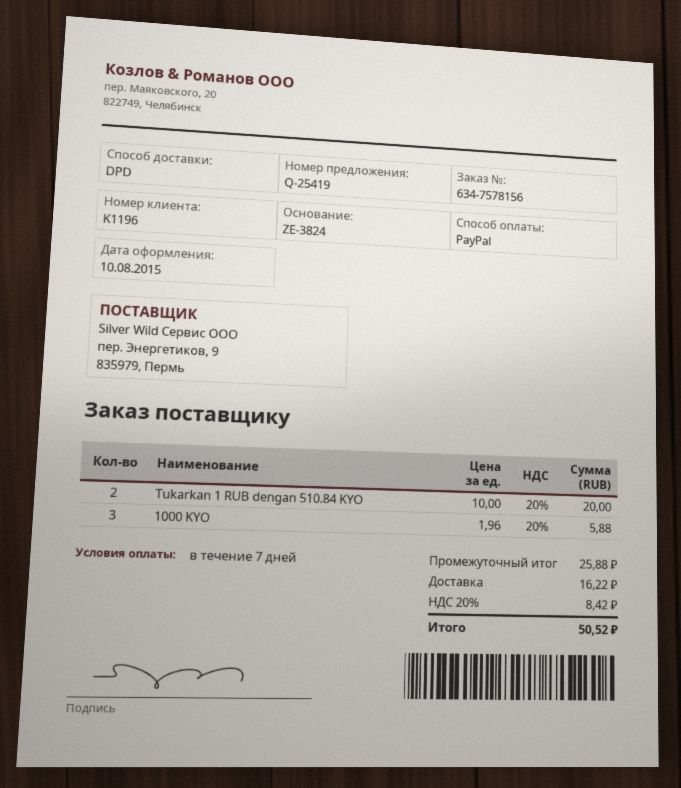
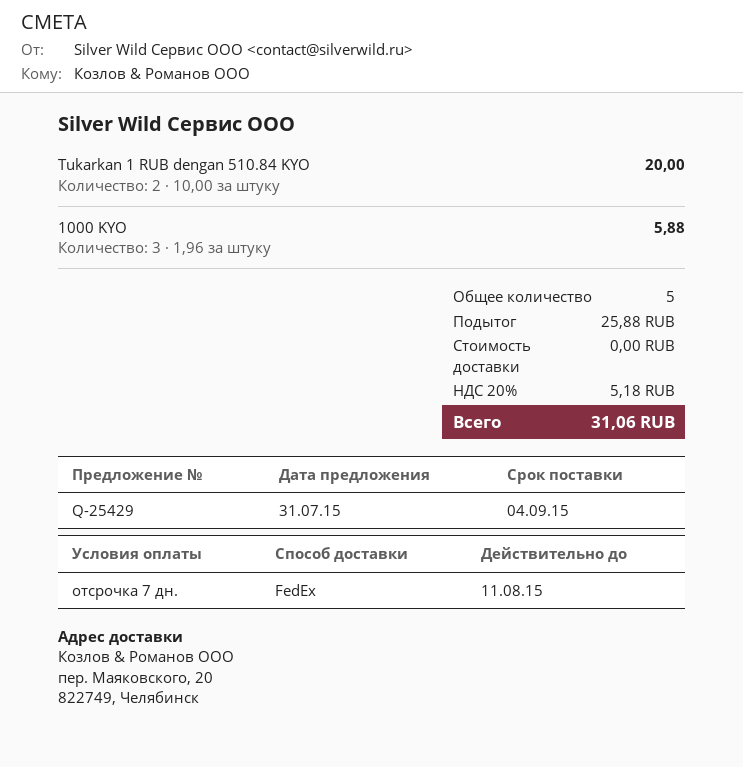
quote number: Q-25419 -> Q-25429
shipping method: DPD -> FedEx
shipping: 16.22 -> 0.00
tax: 20% = 8.42 -> 20% = 5.18
total: 50.52 -> 31.06

